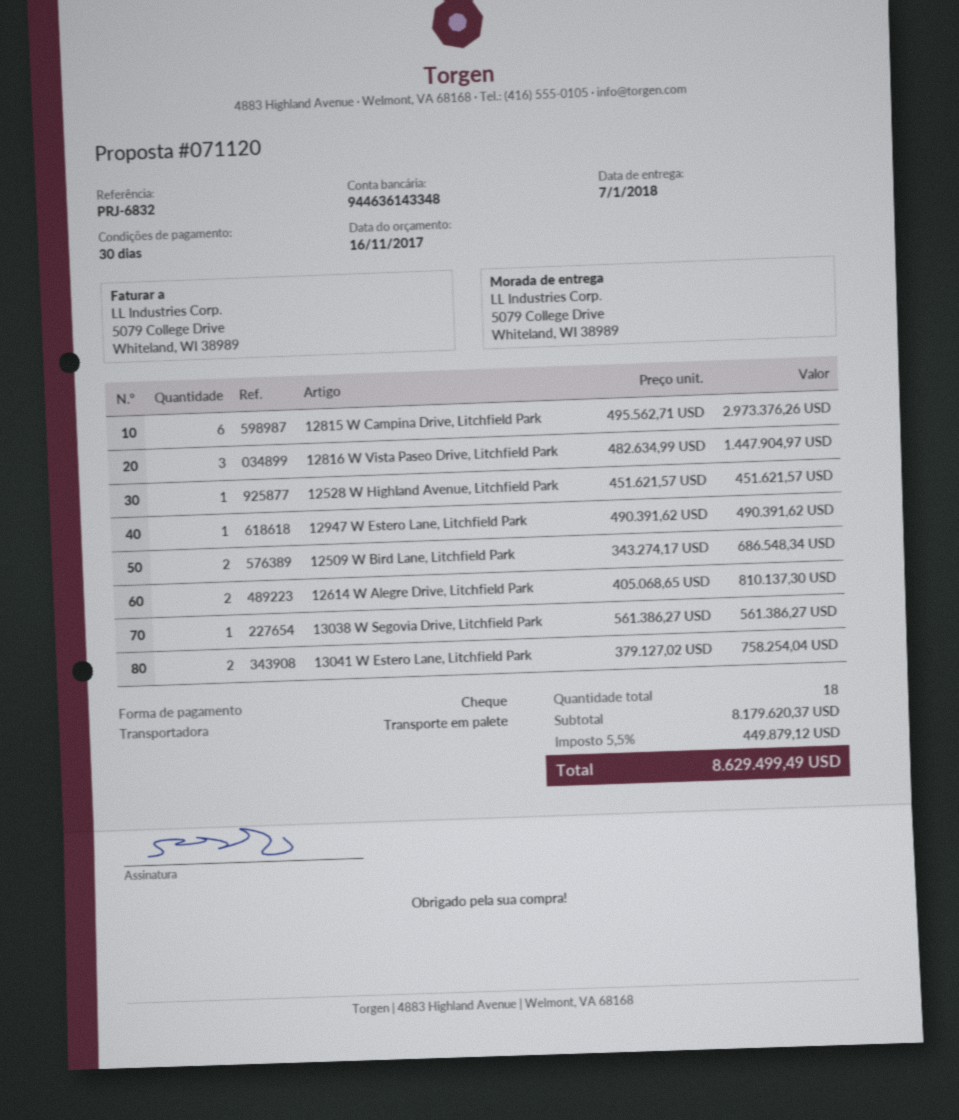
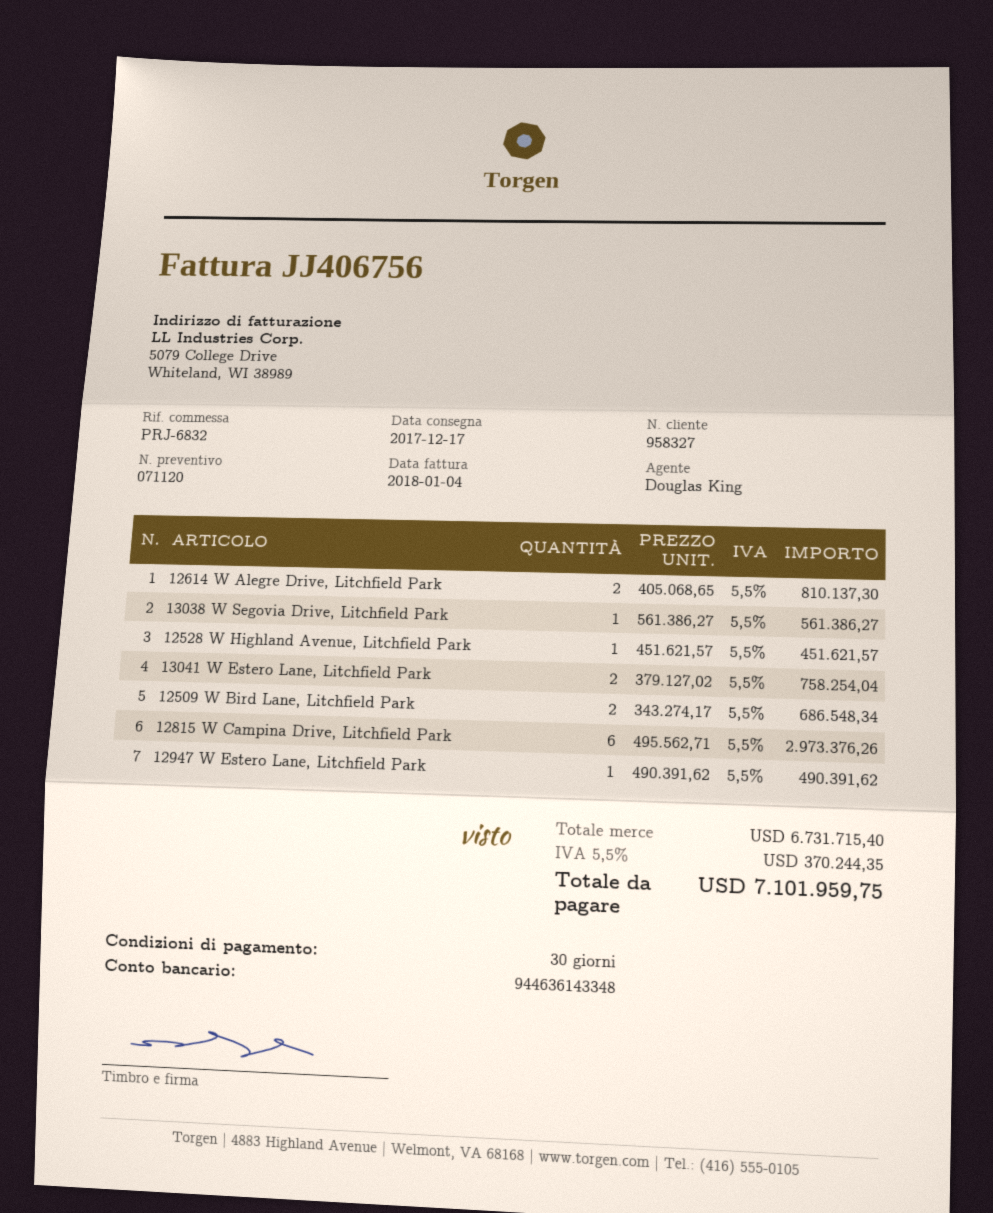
delivery date: 2018-01-07 -> 2017-12-17
12816 W Vista Paseo Drive, Litchfield Park: 3 x 482634.99 = 1447904.97 -> none
subtotal: 8179620.37 -> 6731715.40
tax: 5.5% = 449879.12 -> 5.5% = 370244.35
total: 8629499.49 -> 7101959.75

